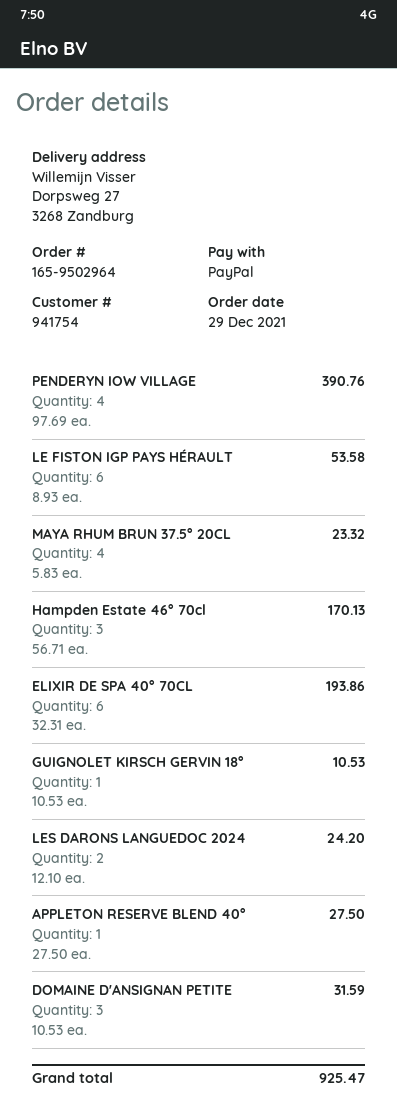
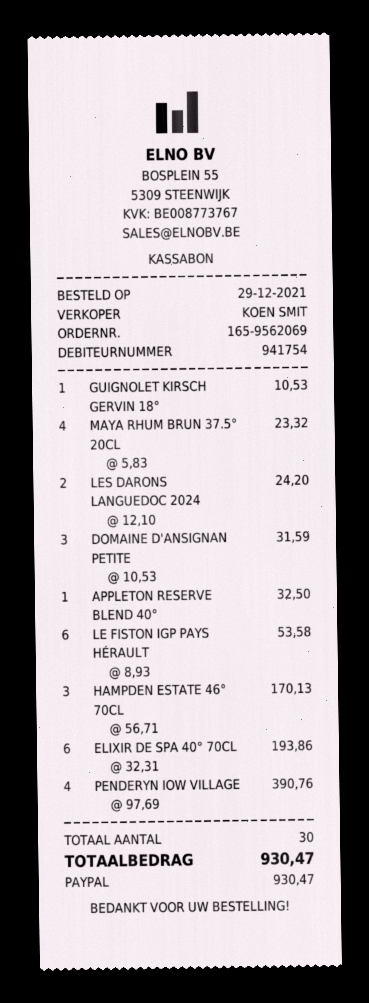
order number: 165-9502964 -> 165-9562069
APPLETON RESERVE BLEND 40°: 1 x 27.50 = 27.50 -> 1 x 32.50 = 32.50
total: 925.47 -> 930.47

